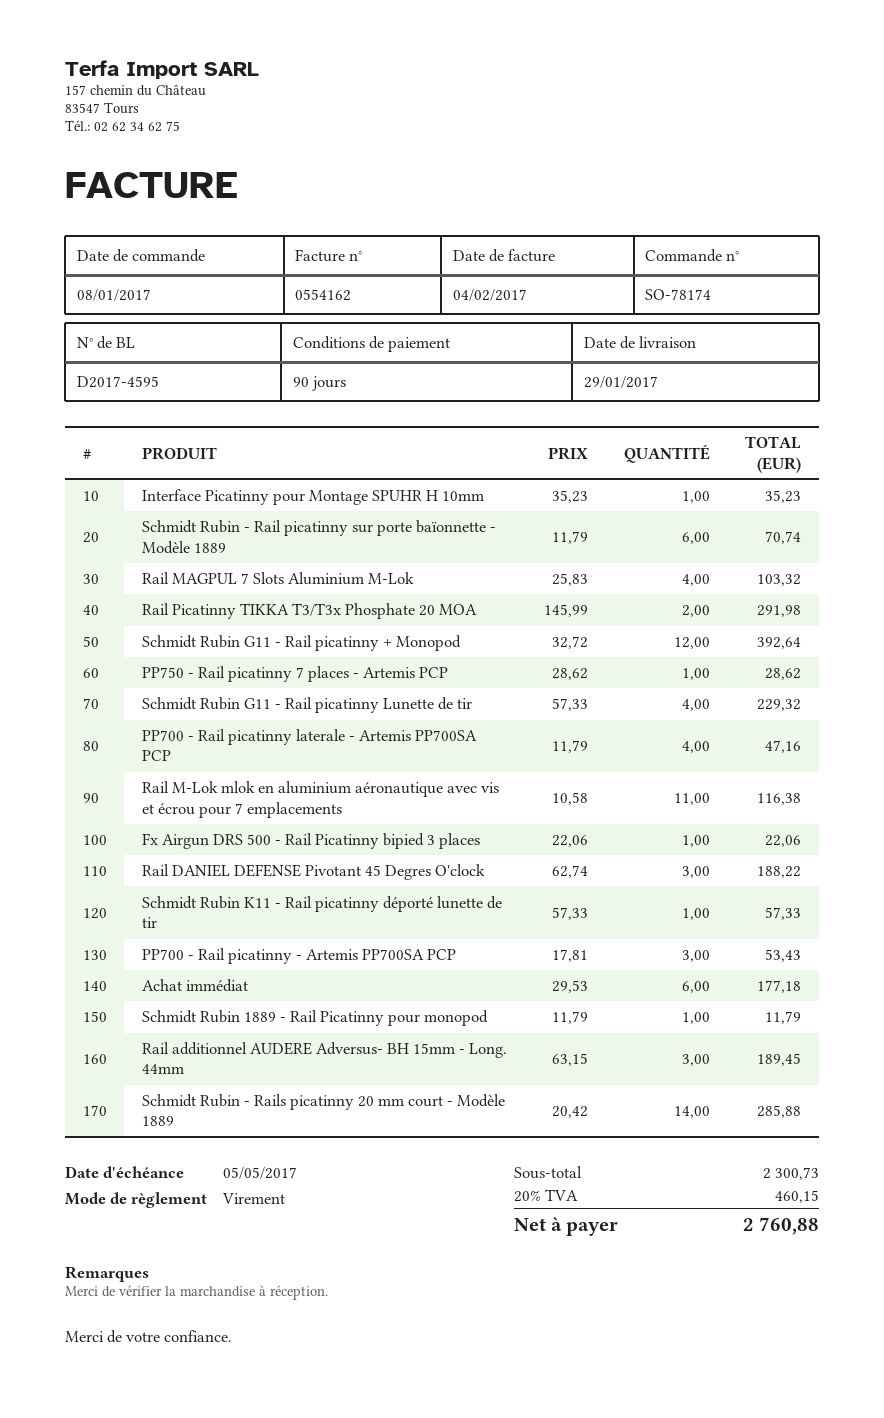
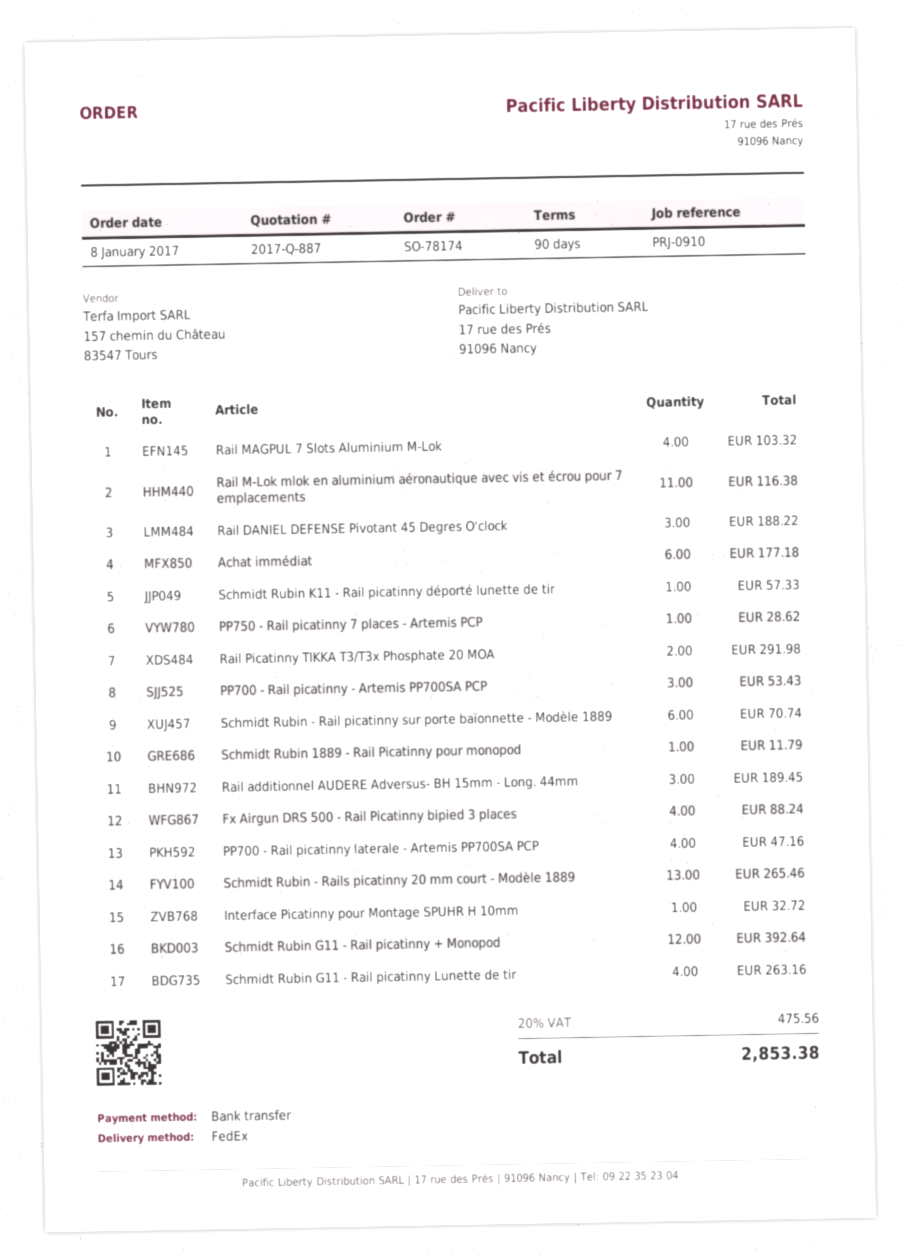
Interface Picatinny pour Montage SPUHR H 10mm: 1 for 35.23 -> 1 for 32.72
Schmidt Rubin G11 - Rail picatinny Lunette de tir: 4 for 229.32 -> 4 for 263.16
Fx Airgun DRS 500 - Rail Picatinny bipied 3 places: 1 for 22.06 -> 4 for 88.24
Schmidt Rubin - Rails picatinny 20 mm court - Modèle 1889: 14 for 285.88 -> 13 for 265.46
tax: 20% = 460.15 -> 20% = 475.56
total: 2760.88 -> 2853.38

